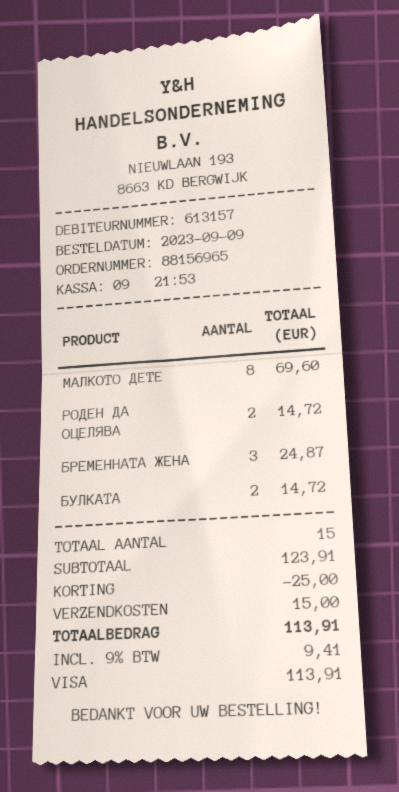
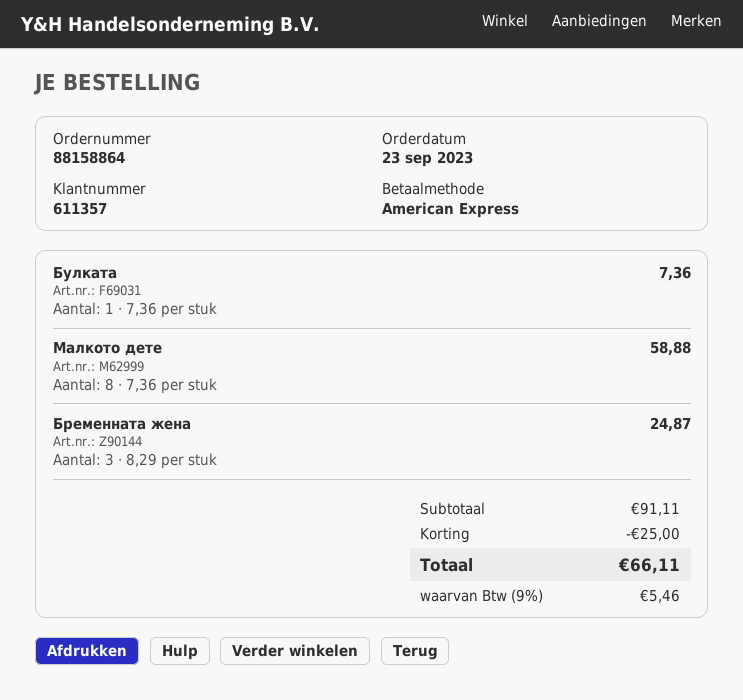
order number: 88156965 -> 88158864
order date: 2023-09-09 -> 2023-09-23
customer number: 613157 -> 611357
payment method: Visa -> American Express
МАЛКОТО ДЕТЕ: 8 for 69.60 -> 8 for 58.88
РОДЕН ДА ОЦЕЛЯВА: 2 for 14.72 -> none
БУЛКАТА: 2 for 14.72 -> 1 for 7.36
subtotal: 123.91 -> 91.11
shipping: 15.00 -> none
tax: 9% = 9.41 -> 9% = 5.46
total: 113.91 -> 66.11

